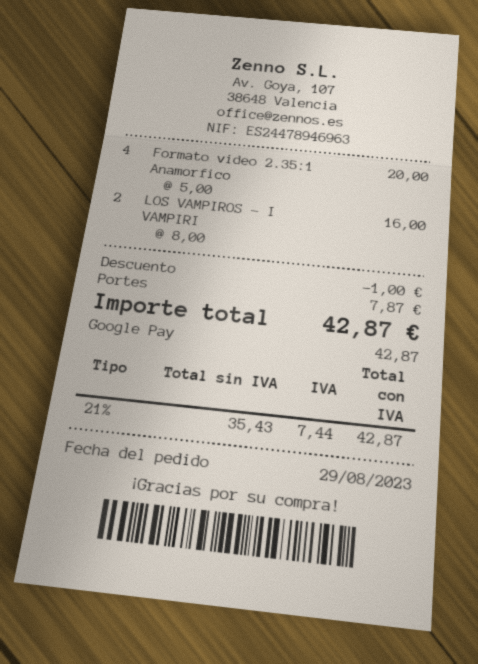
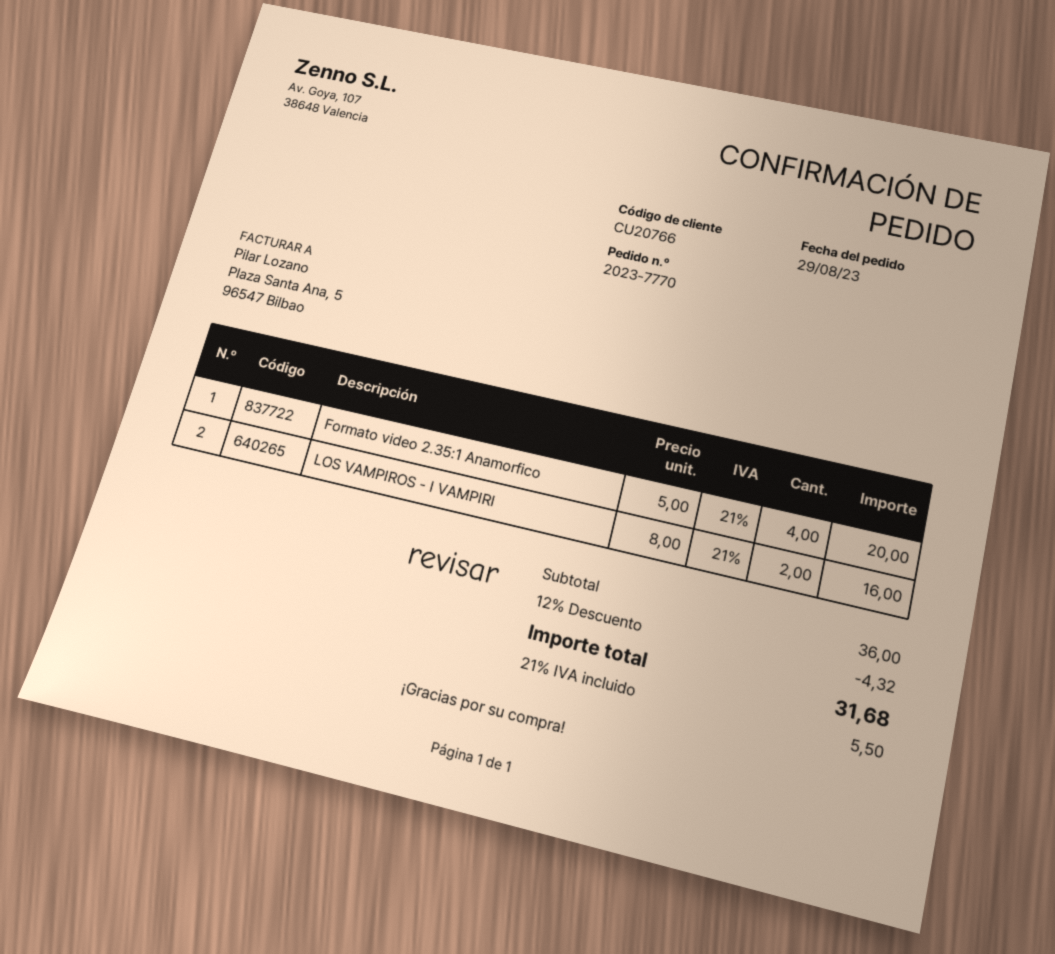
discount: 1.00 -> 4.32
shipping: 7.87 -> none
tax: 21% = 7.44 -> 21% = 5.50
total: 42.87 -> 31.68

